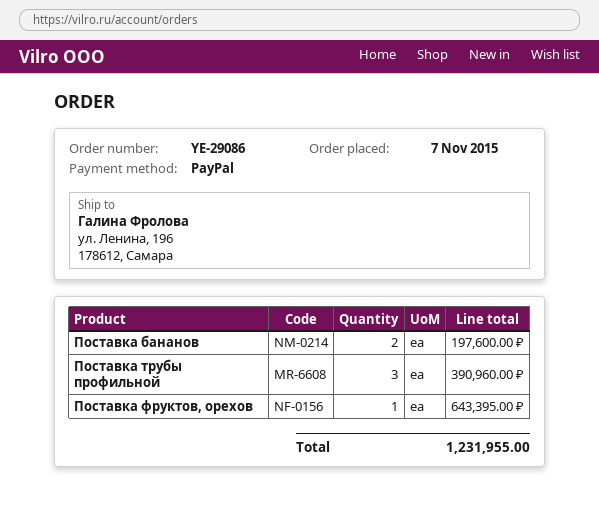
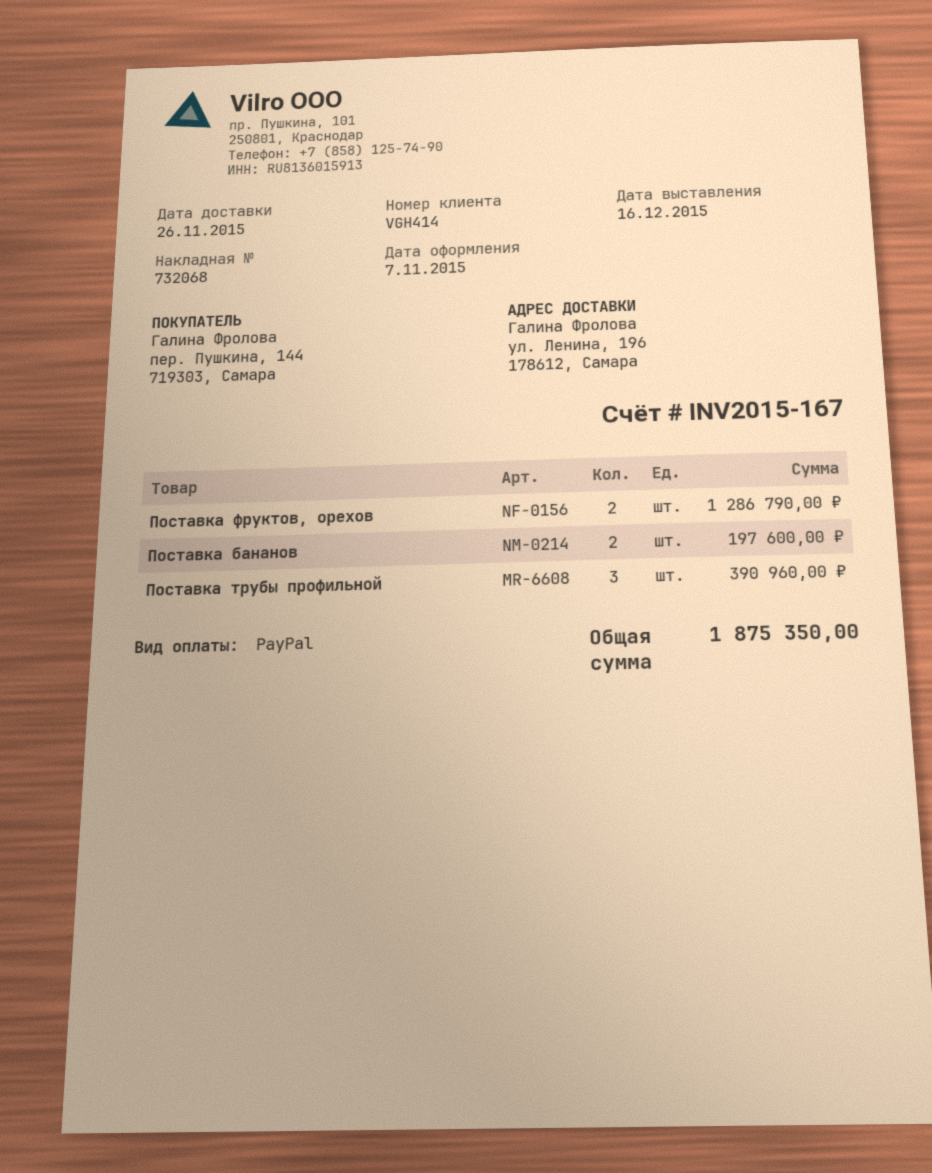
Поставка фруктов, орехов: 1 for 643395.00 -> 2 for 1286790.00
total: 1231955.00 -> 1875350.00

